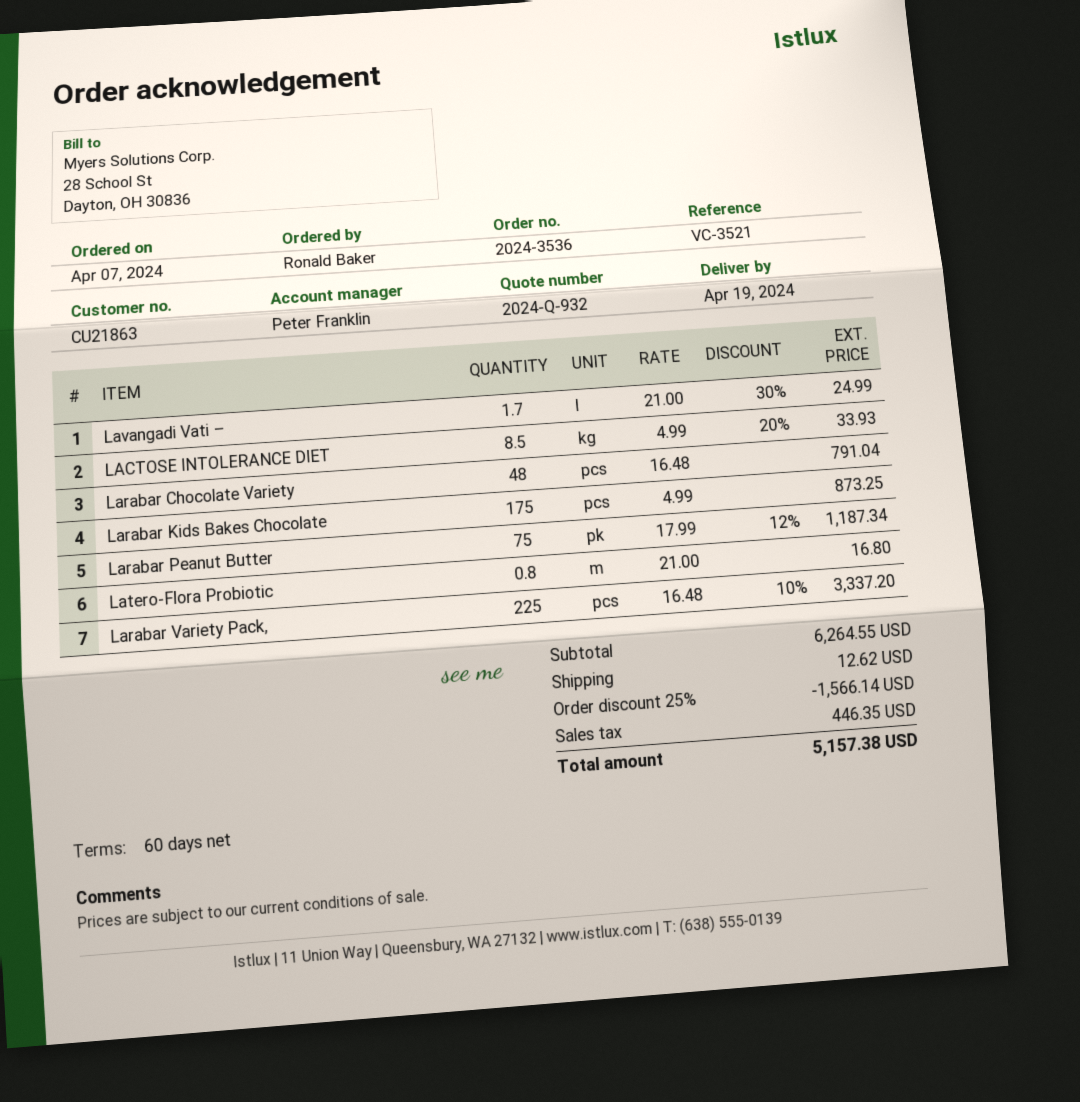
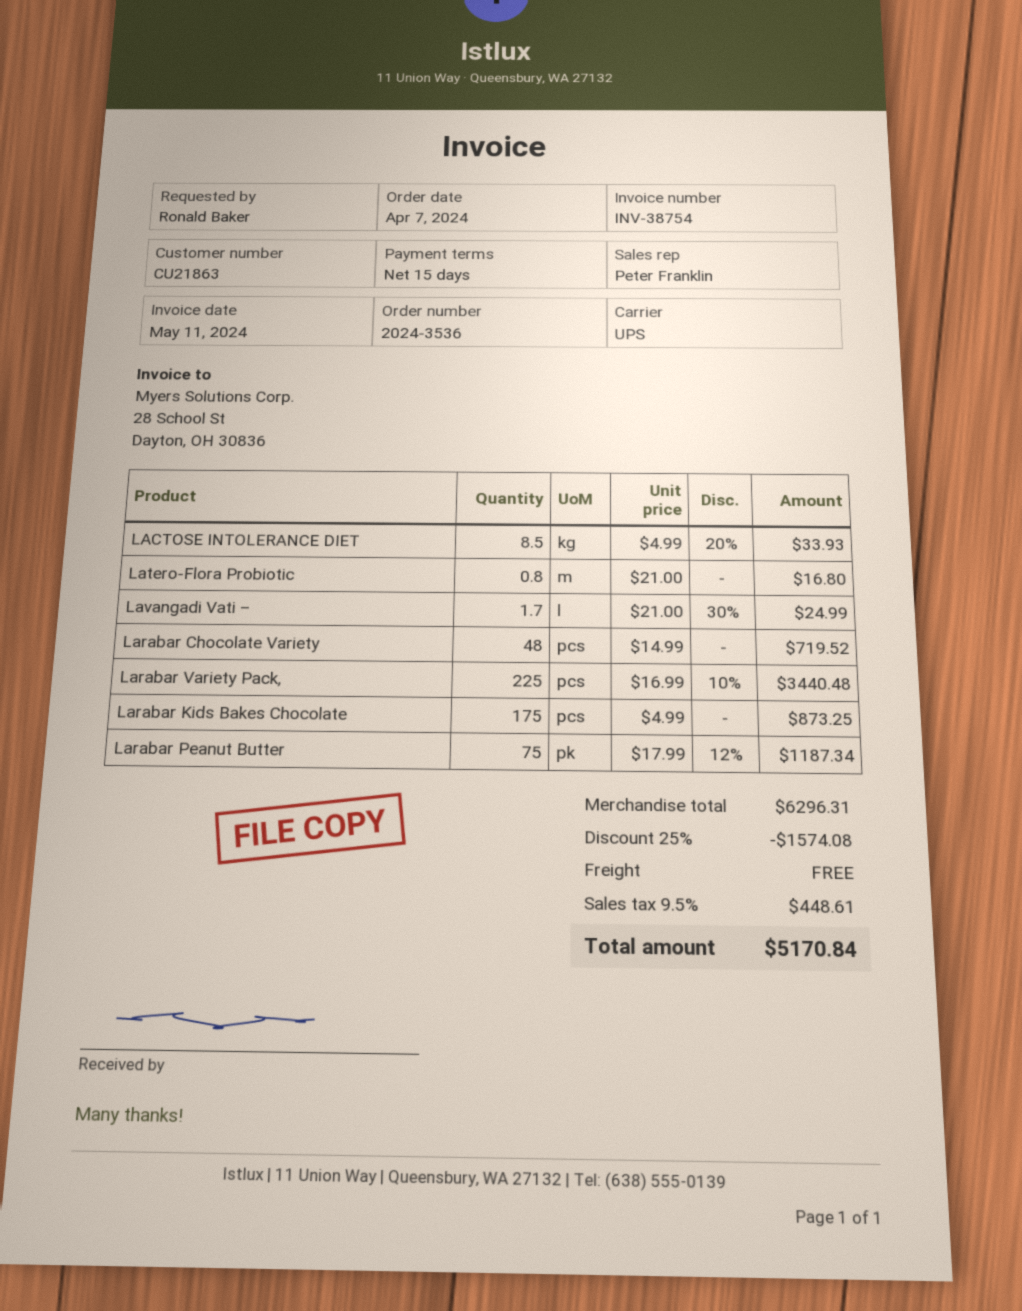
payment terms: 60 days -> 15 days
Larabar Chocolate Variety: 48 x 16.48 = 791.04 -> 48 x 14.99 = 719.52
Larabar Variety Pack,: 225 x 16.48 - 10% = 3337.20 -> 225 x 16.99 - 10% = 3440.48
subtotal: 6264.55 -> 6296.31
discount: 25% = 1566.14 -> 25% = 1574.08
shipping: 12.62 -> 0.00
tax: 446.35 -> 448.61
total: 5157.38 -> 5170.84

